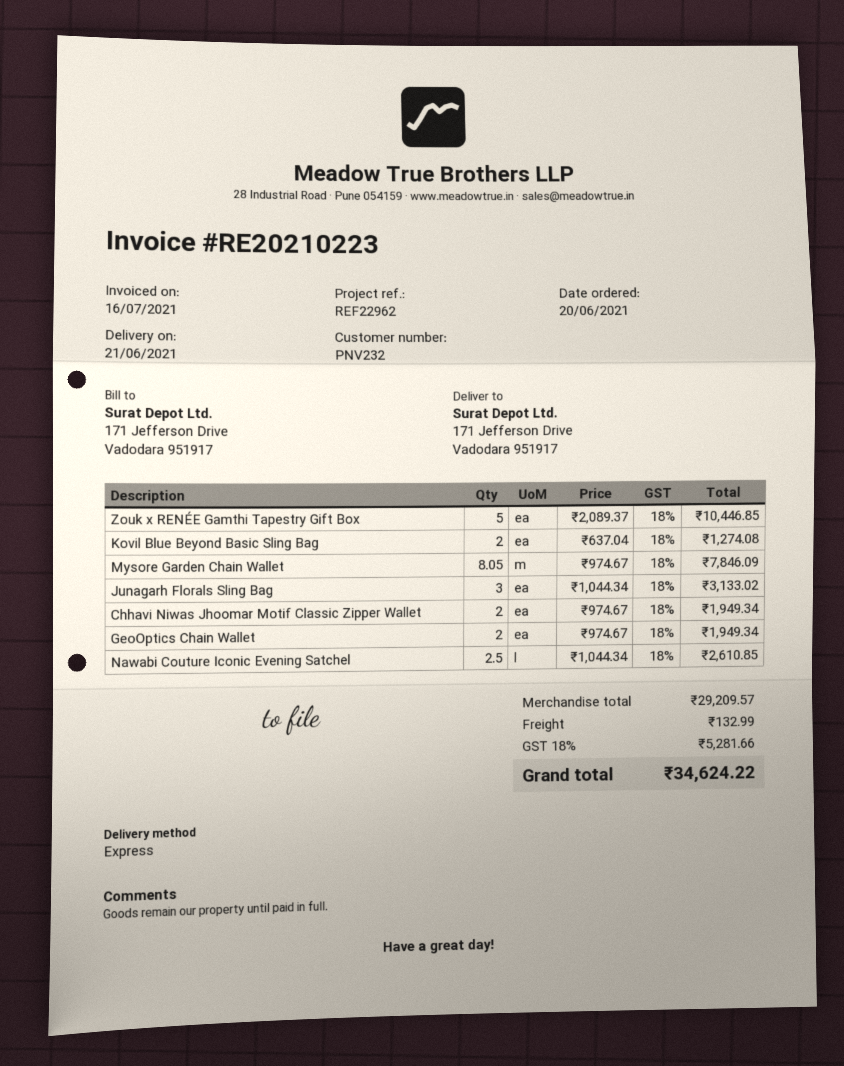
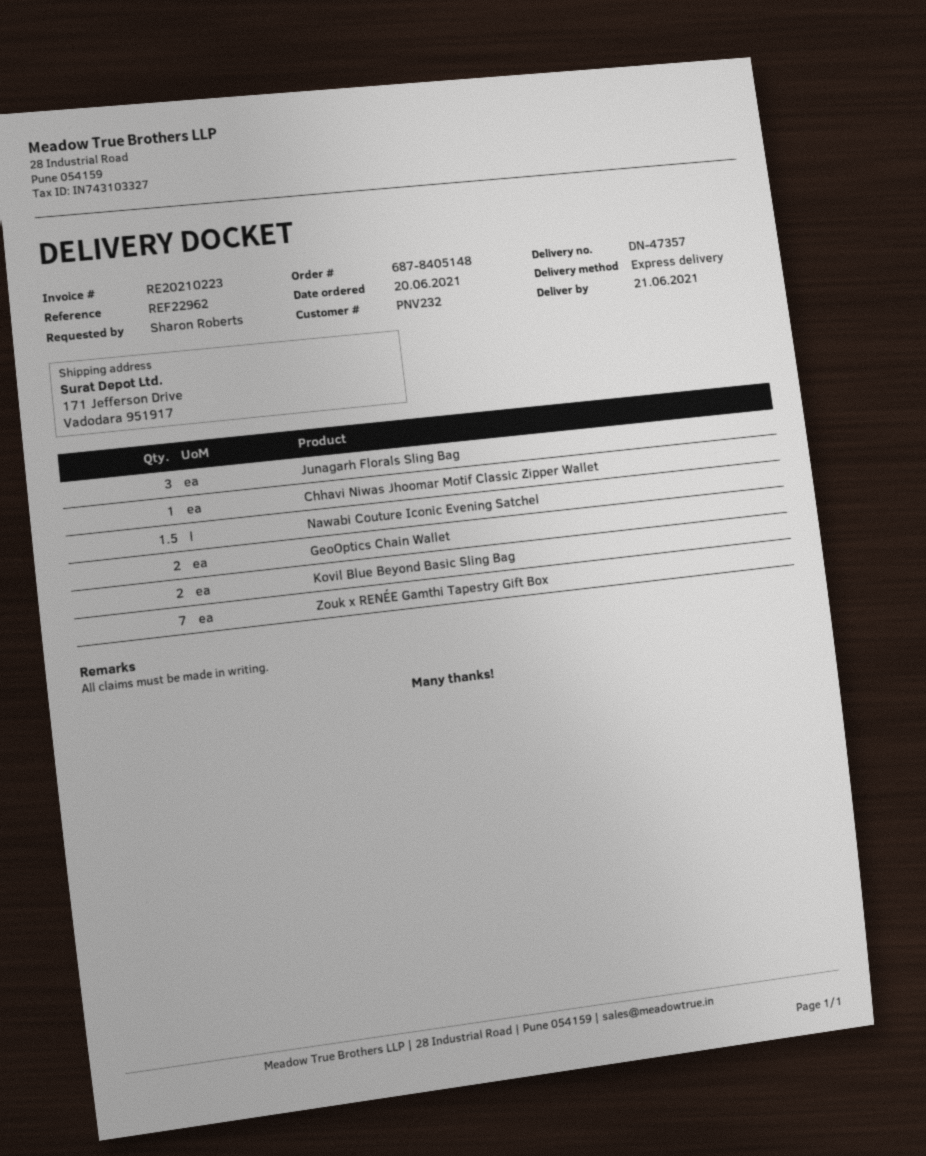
Zouk x RENÉE Gamthi Tapestry Gift Box: 5 -> 7
Mysore Garden Chain Wallet: 8.05 -> none
Chhavi Niwas Jhoomar Motif Classic Zipper Wallet: 2 -> 1
Nawabi Couture Iconic Evening Satchel: 2.5 -> 1.5

